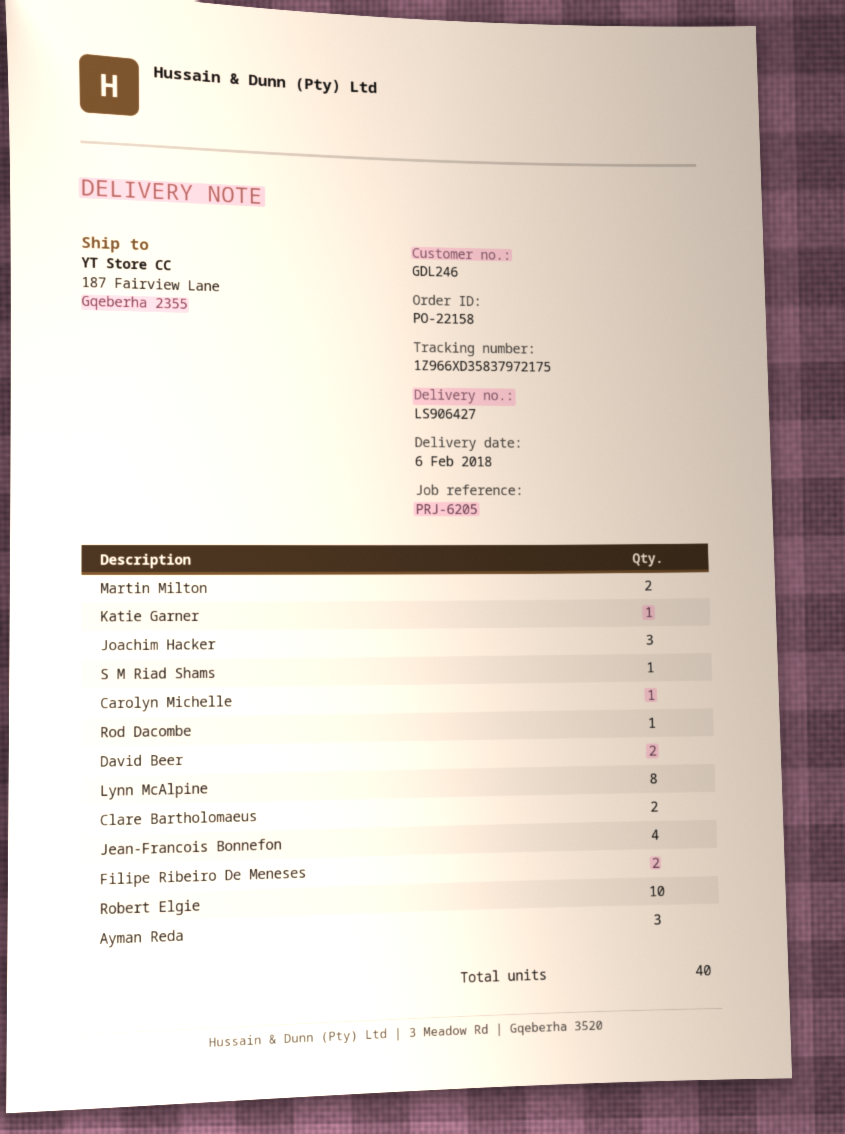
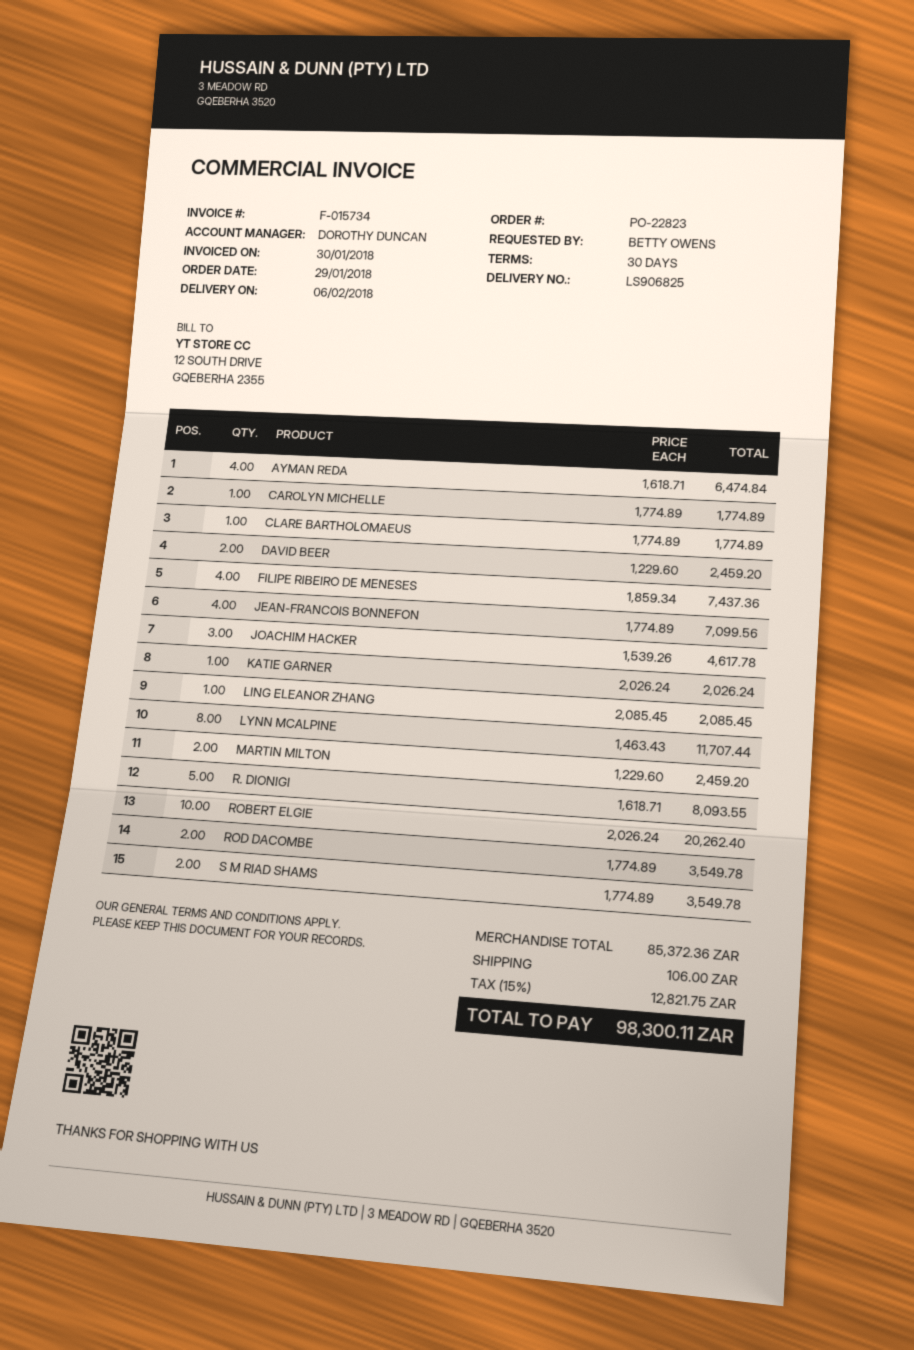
order number: PO-22158 -> PO-22823
delivery note number: LS906427 -> LS906825
S M Riad Shams: 1 -> 2
Rod Dacombe: 1 -> 2
Clare Bartholomaeus: 2 -> 1
Filipe Ribeiro De Meneses: 2 -> 4
Ayman Reda: 3 -> 4
LING ELEANOR ZHANG: none -> 1
R. DIONIGI: none -> 5

